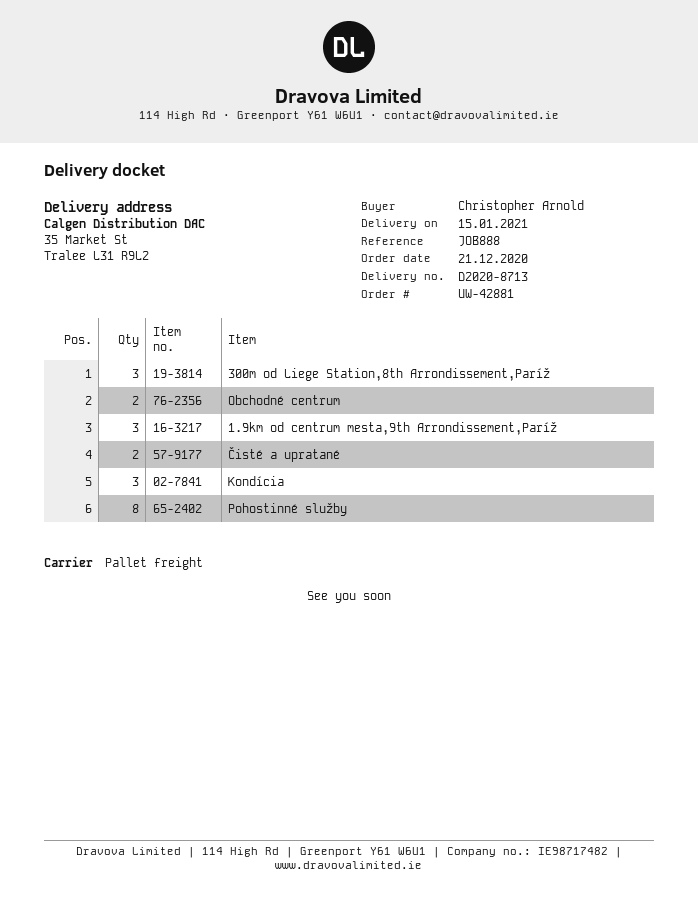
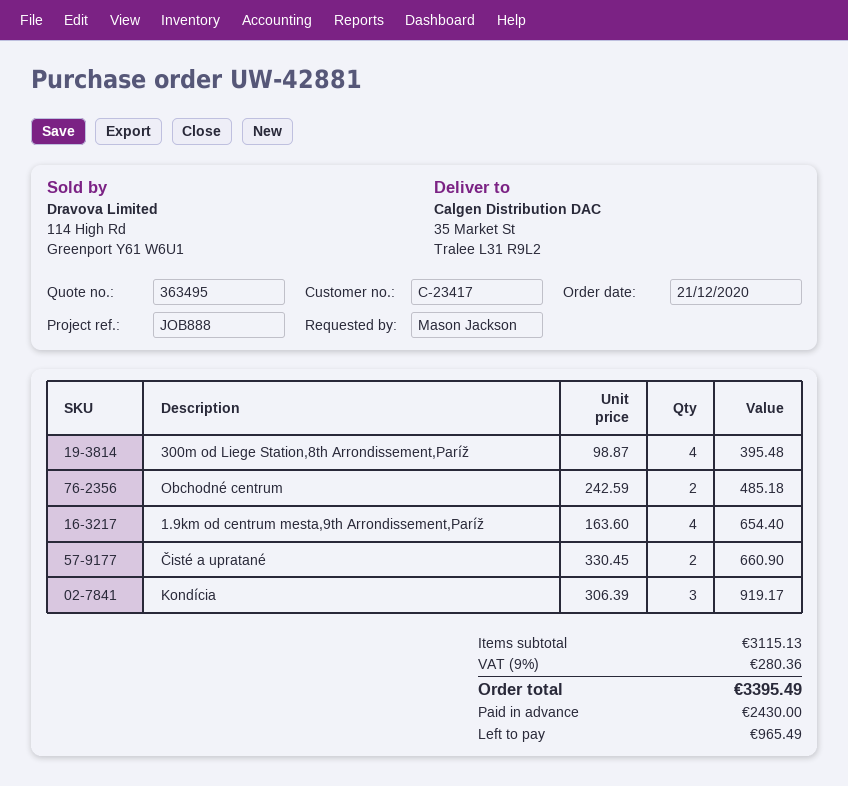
ordered by: Christopher Arnold -> Mason Jackson
300m od Liege Station,8th Arrondissement,Paríž: 3 -> 4
1.9km od centrum mesta,9th Arrondissement,Paríž: 3 -> 4
Pohostinné služby: 8 -> none

